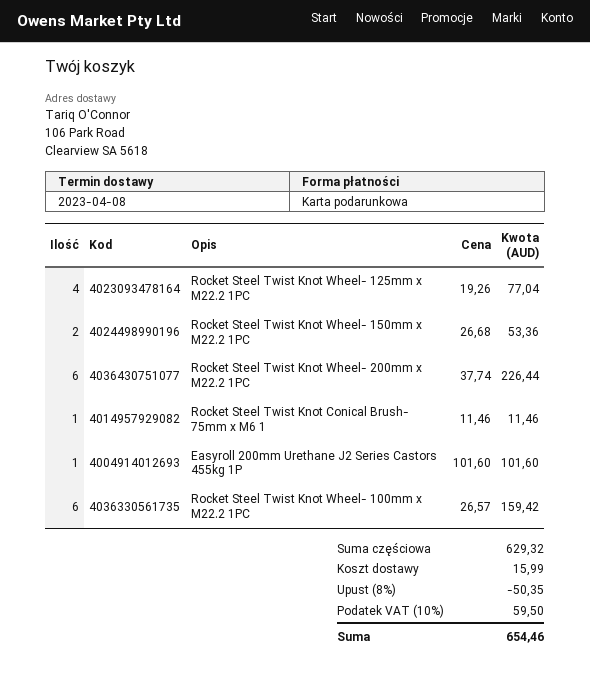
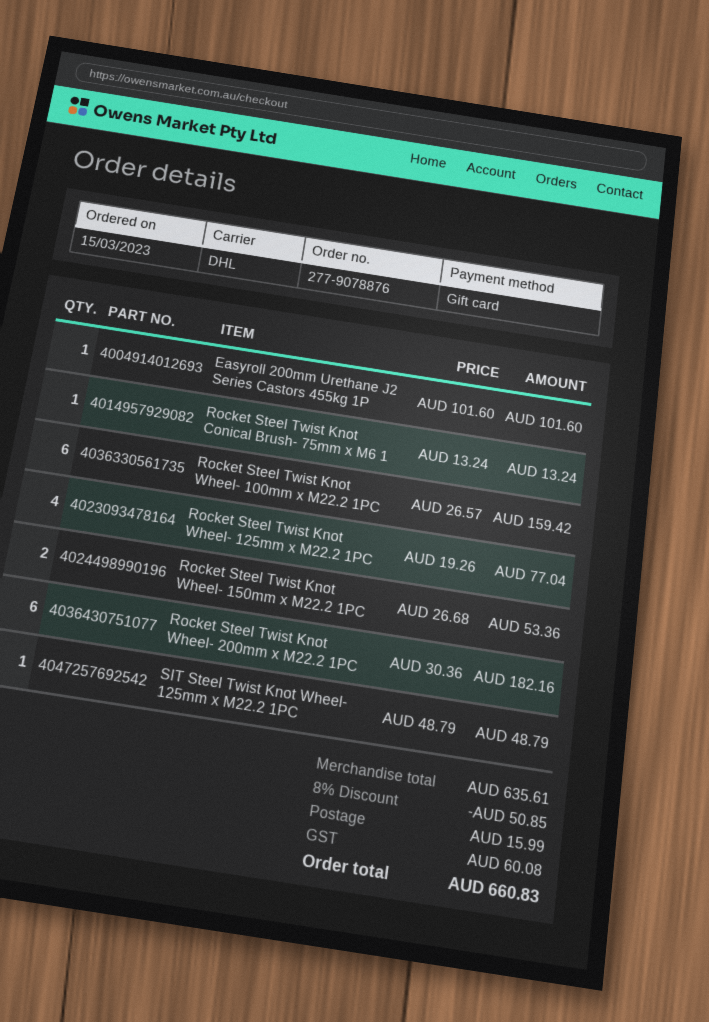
Rocket Steel Twist Knot Wheel- 200mm x M22.2 1PC: 6 x 37.74 = 226.44 -> 6 x 30.36 = 182.16
Rocket Steel Twist Knot Conical Brush- 75mm x M6 1: 1 x 11.46 = 11.46 -> 1 x 13.24 = 13.24
SIT Steel Twist Knot Wheel- 125mm x M22.2 1PC: none -> 1 x 48.79 = 48.79
subtotal: 629.32 -> 635.61
discount: 8% = 50.35 -> 8% = 50.85
tax: 59.50 -> 60.08
total: 654.46 -> 660.83

